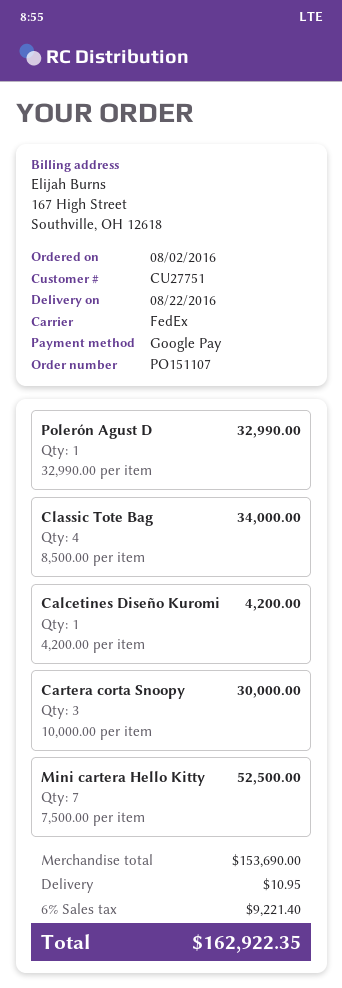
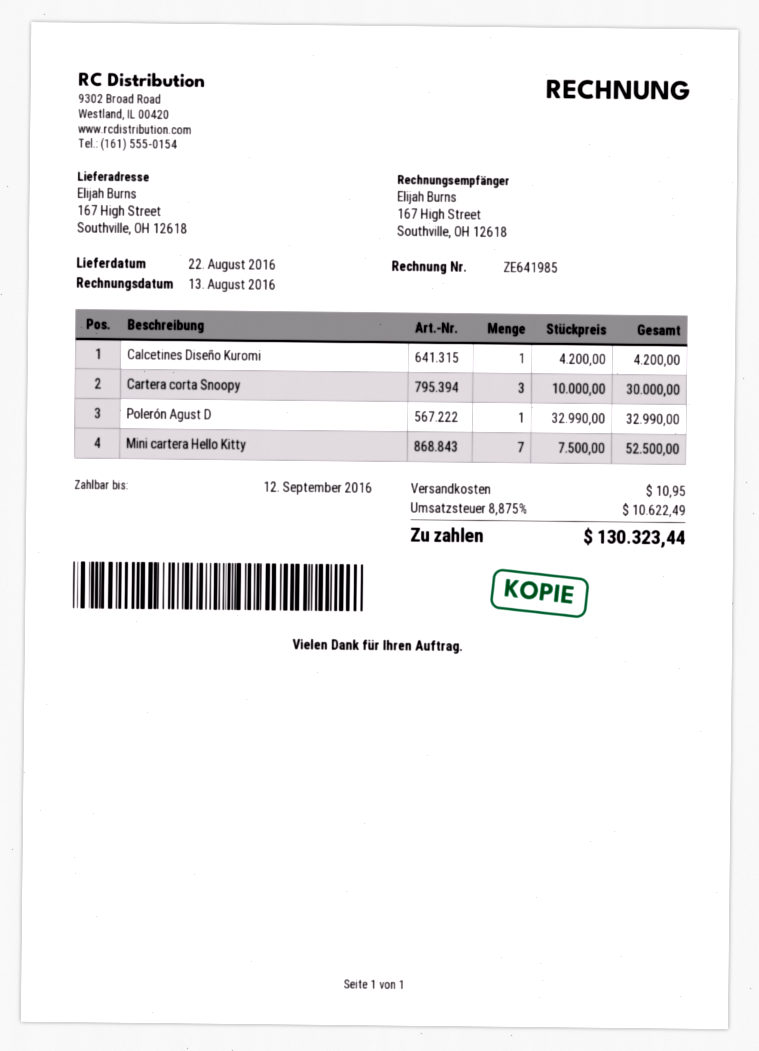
Classic Tote Bag: 4 x 8500.00 = 34000.00 -> none
tax: 6% = 9221.40 -> 8.875% = 10622.49
total: 162922.35 -> 130323.44

